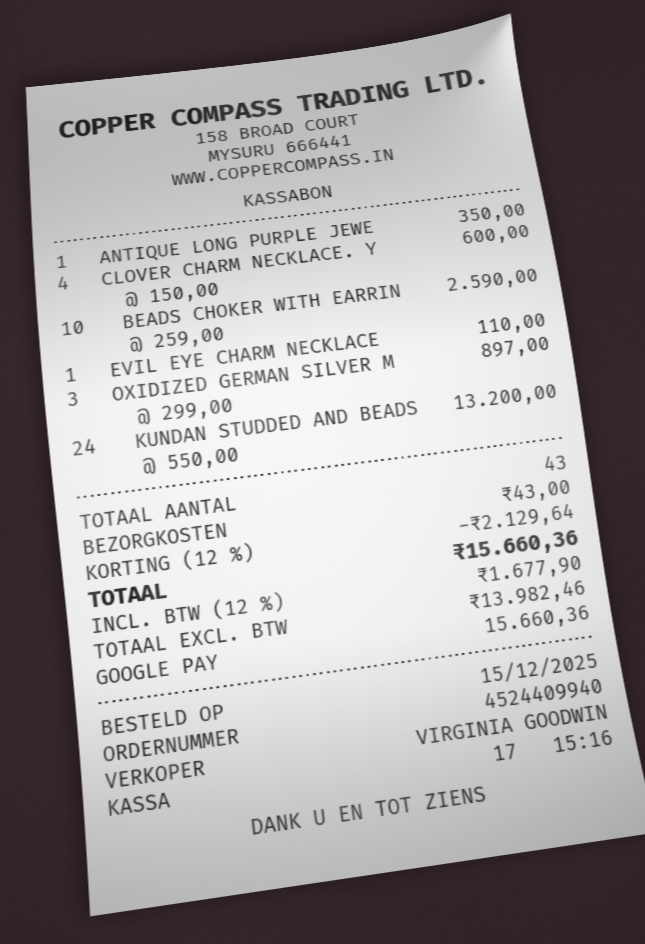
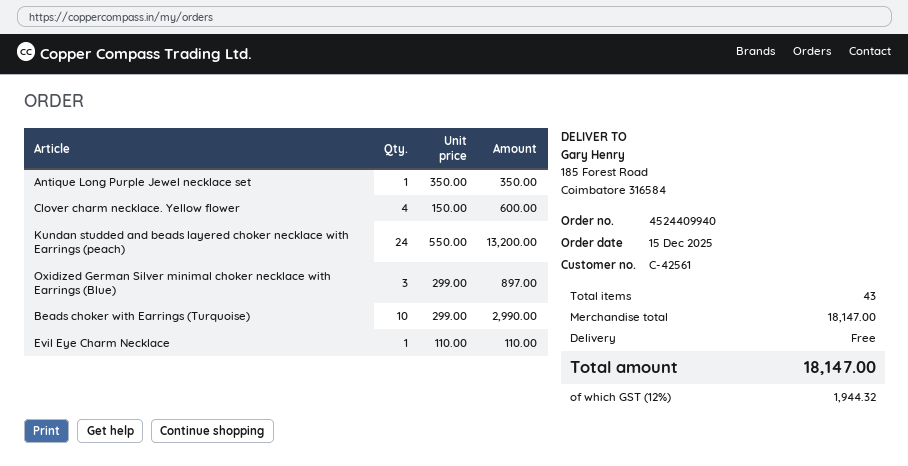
BEADS CHOKER WITH EARRIN: 10 x 259.00 = 2590.00 -> 10 x 299.00 = 2990.00
discount: 12% = 2129.64 -> none
shipping: 43.00 -> 0.00
tax: 12% = 1677.90 -> 12% = 1944.32
total: 15660.36 -> 18147.00

